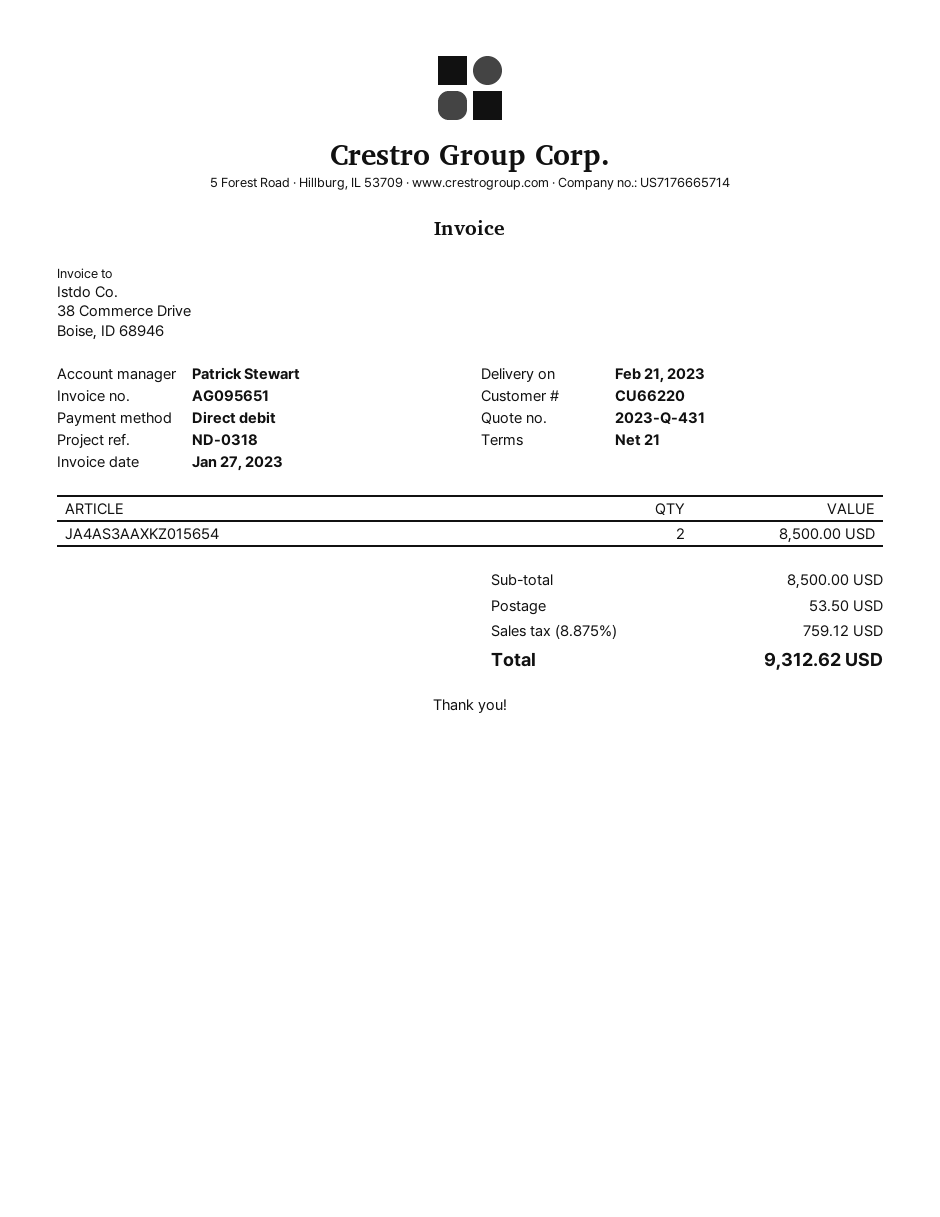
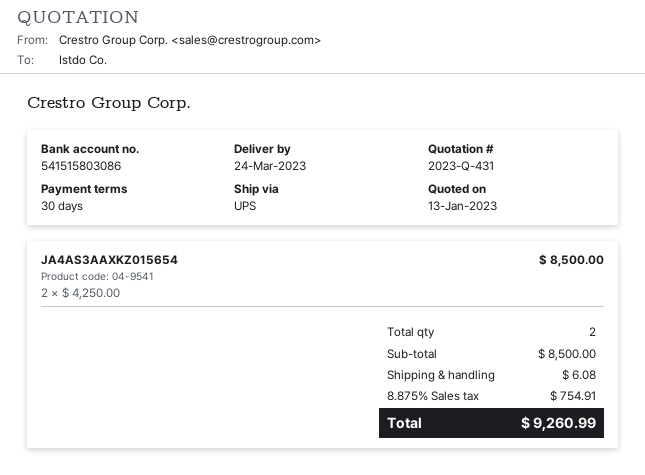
delivery date: 2023-02-21 -> 2023-03-24
payment terms: 21 days -> 30 days
shipping: 53.50 -> 6.08
tax: 8.875% = 759.12 -> 8.875% = 754.91
total: 9312.62 -> 9260.99

